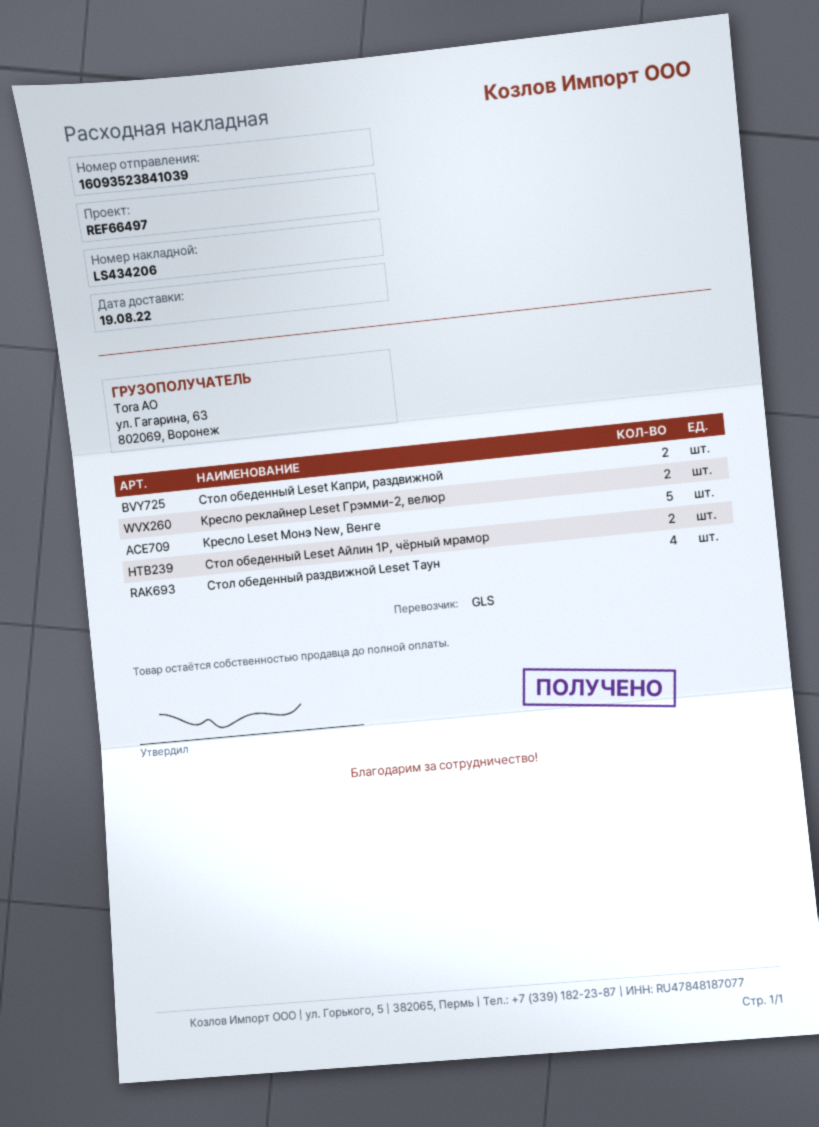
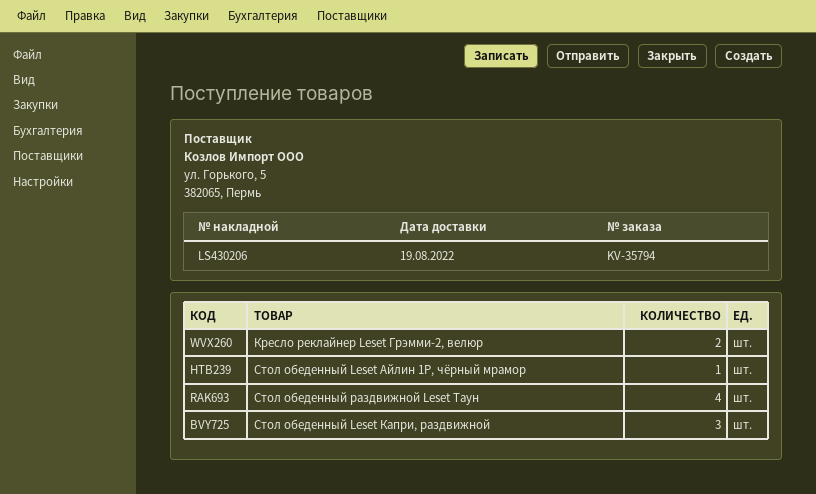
delivery note number: LS434206 -> LS430206
Стол обеденный Leset Капри, раздвижной: 2 -> 3
Кресло Leset Монэ New, Венге: 5 -> none
Стол обеденный Leset Айлин 1Р, чёрный мрамор: 2 -> 1

